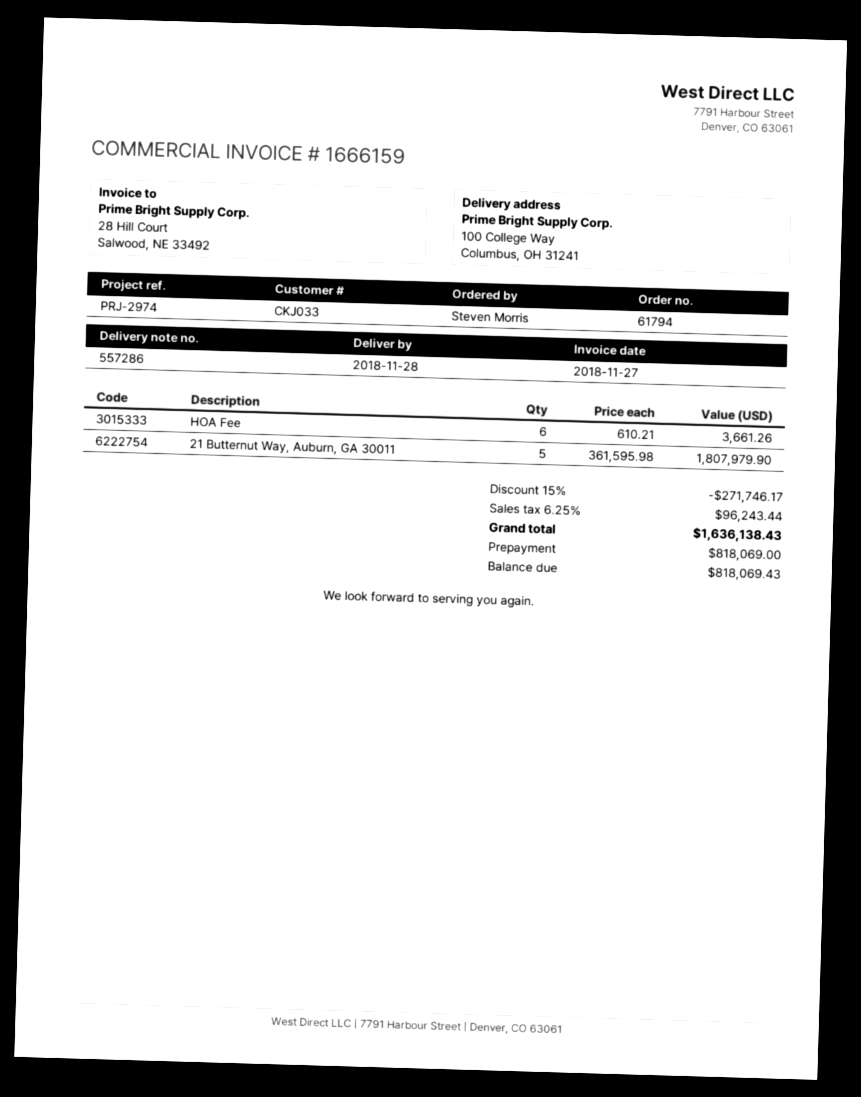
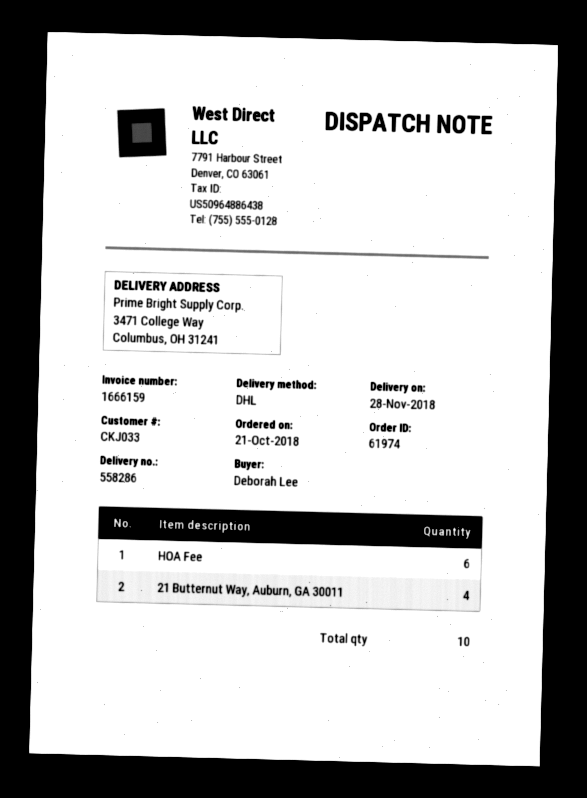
order number: 61794 -> 61974
delivery note number: 557286 -> 558286
ordered by: Steven Morris -> Deborah Lee
ship to: 100 College Way, Columbus, OH 31241 -> 3471 College Way, Columbus, OH 31241
21 Butternut Way, Auburn, GA 30011: 5 -> 4

